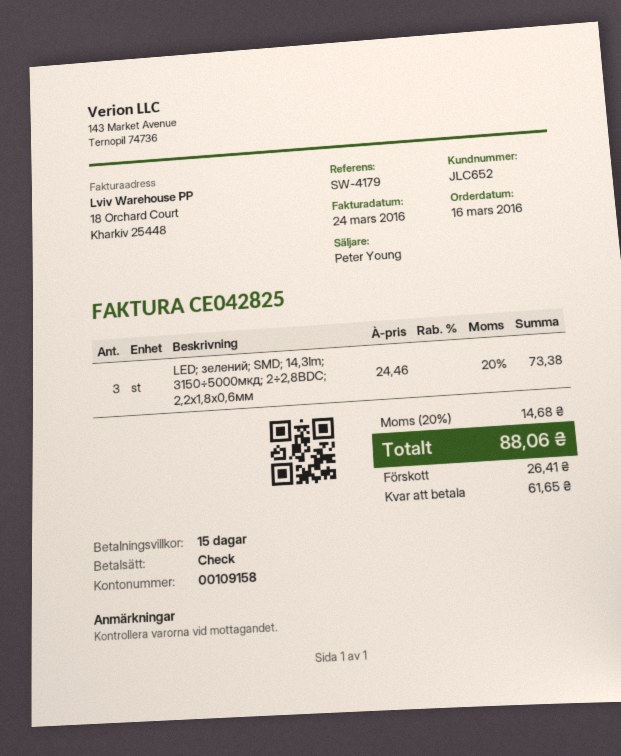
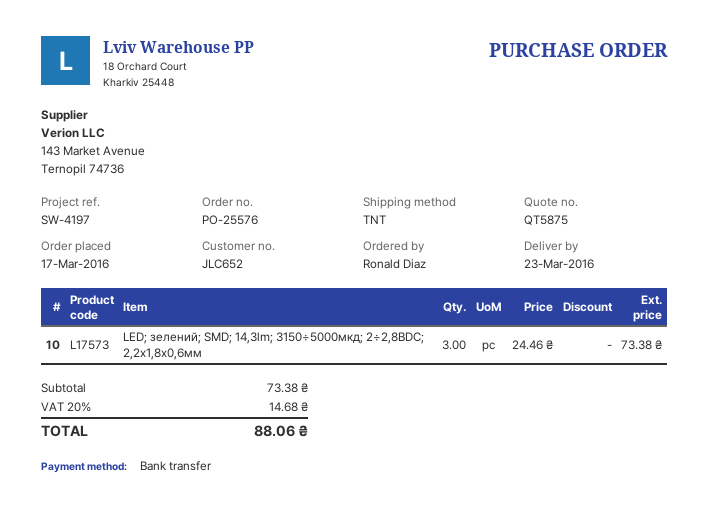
order date: 2016-03-16 -> 2016-03-17
reference: SW-4179 -> SW-4197
payment method: cheque -> bank transfer

